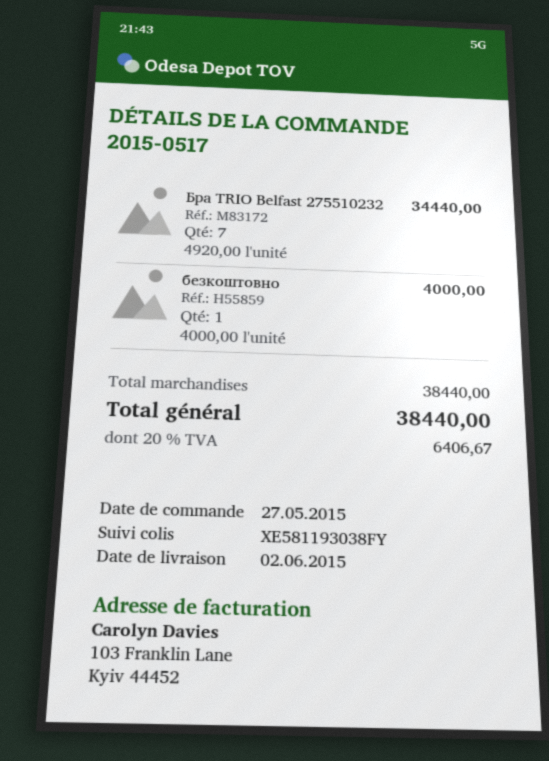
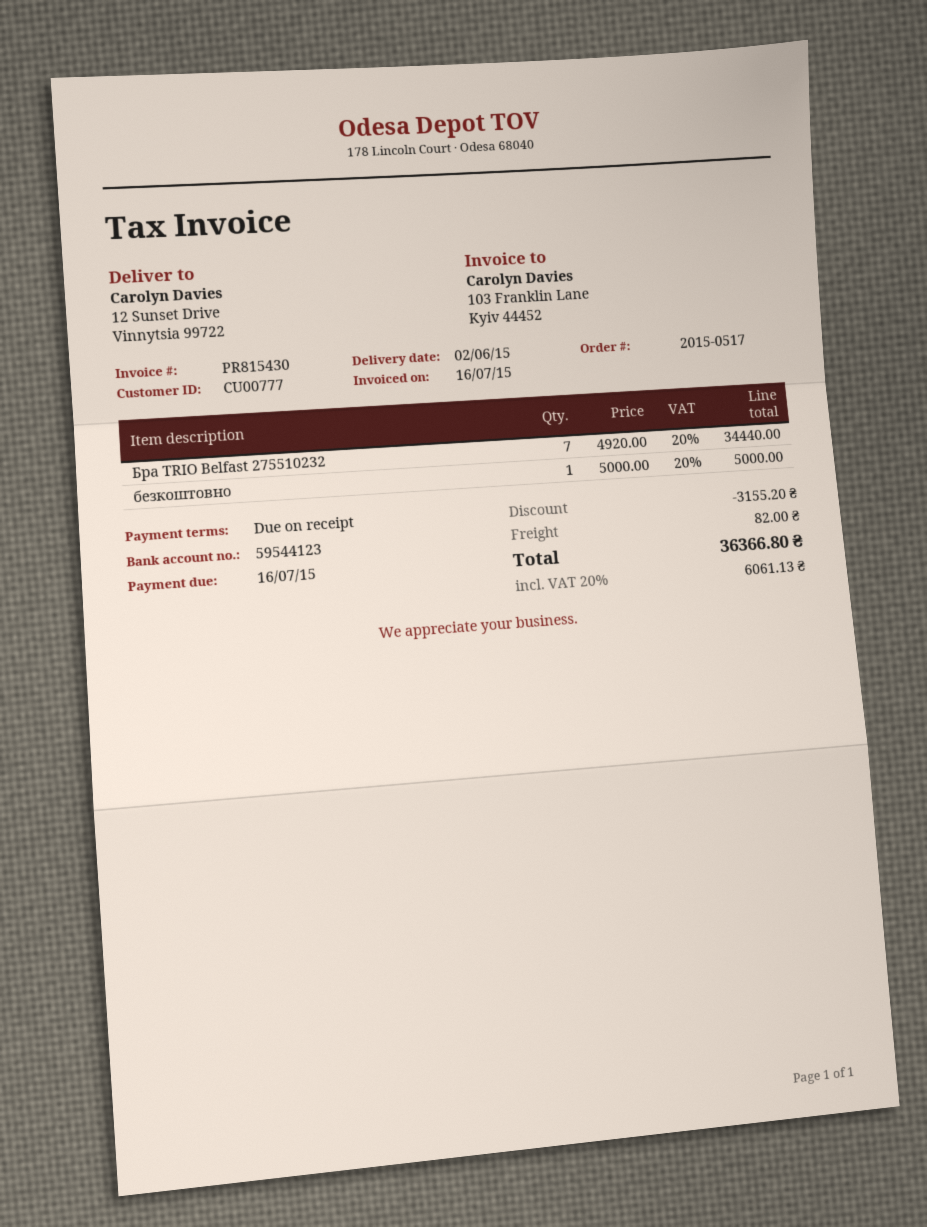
безкоштовно: 1 x 4000.00 = 4000.00 -> 1 x 5000.00 = 5000.00
discount: none -> 3155.20
shipping: none -> 82.00
tax: 20% = 6406.67 -> 20% = 6061.13
total: 38440.00 -> 36366.80

